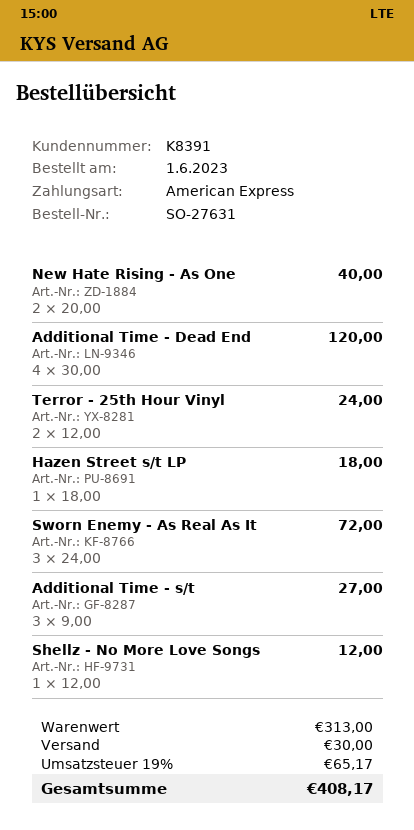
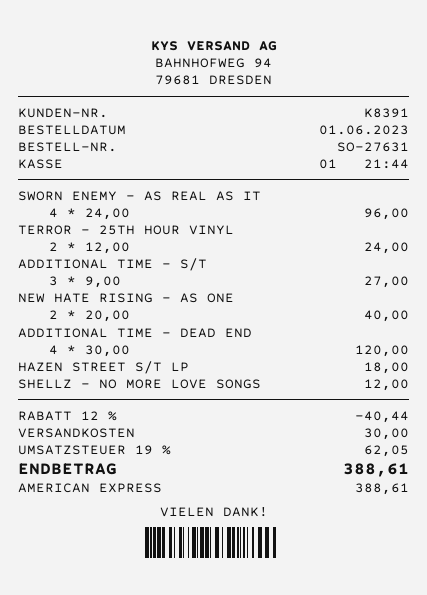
Sworn Enemy - As Real As It: 3 x 24.00 = 72.00 -> 4 x 24.00 = 96.00
discount: none -> 12% = 40.44
tax: 19% = 65.17 -> 19% = 62.05
total: 408.17 -> 388.61

